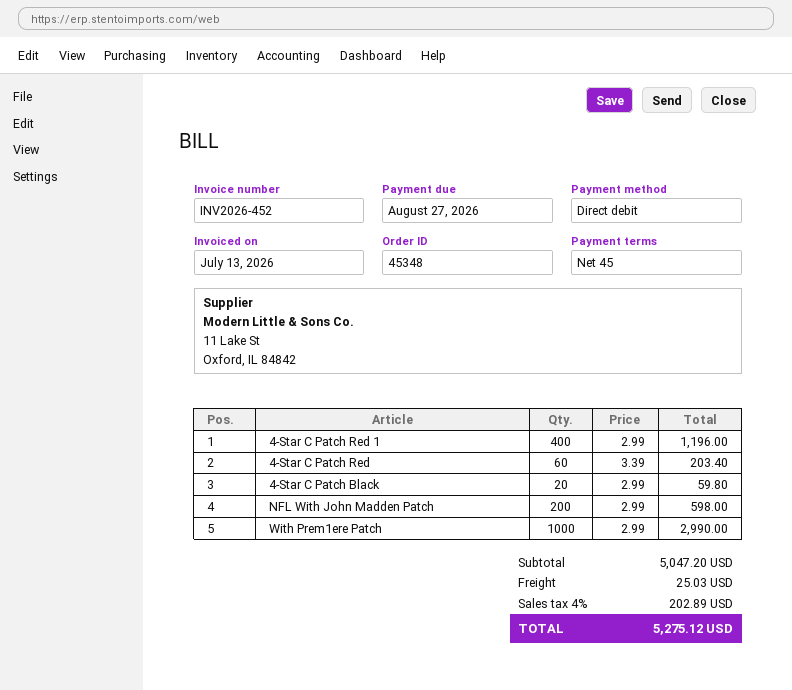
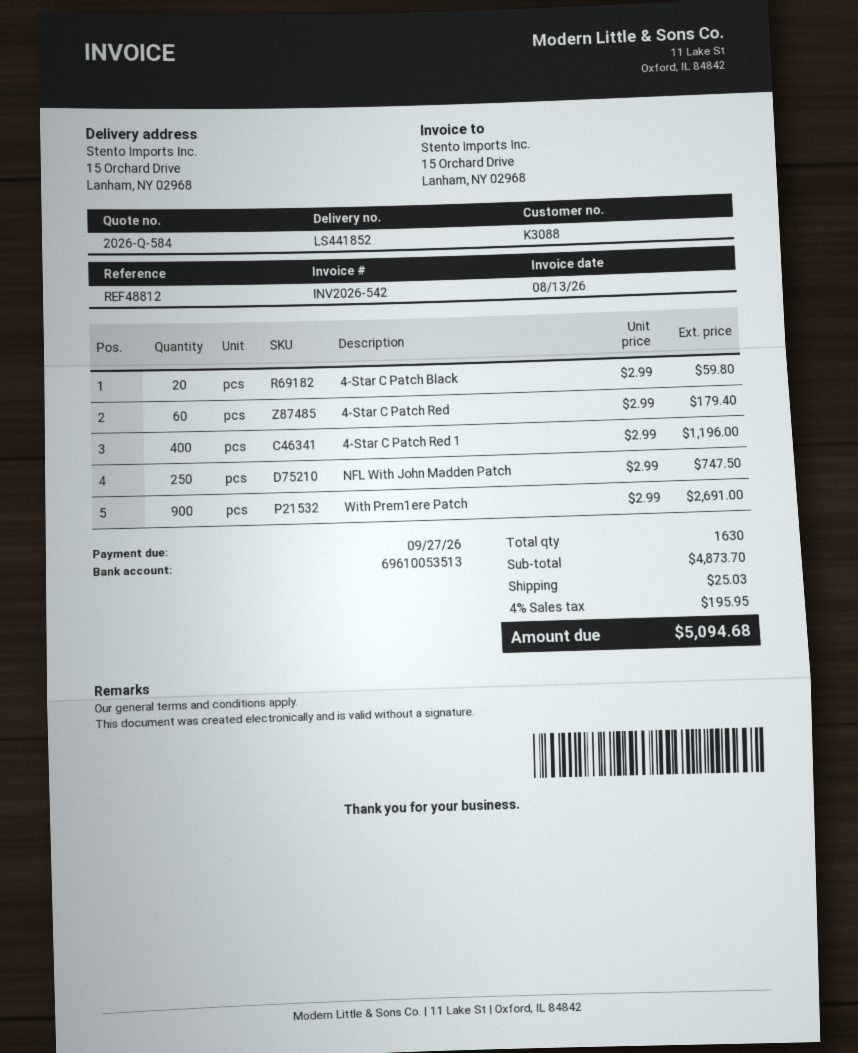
invoice number: INV2026-452 -> INV2026-542
invoice date: 2026-07-13 -> 2026-08-13
due date: 2026-08-27 -> 2026-09-27
4-Star C Patch Red: 60 x 3.39 = 203.40 -> 60 x 2.99 = 179.40
NFL With John Madden Patch: 200 x 2.99 = 598.00 -> 250 x 2.99 = 747.50
With Prem1ere Patch: 1000 x 2.99 = 2990.00 -> 900 x 2.99 = 2691.00
subtotal: 5047.20 -> 4873.70
tax: 4% = 202.89 -> 4% = 195.95
total: 5275.12 -> 5094.68

